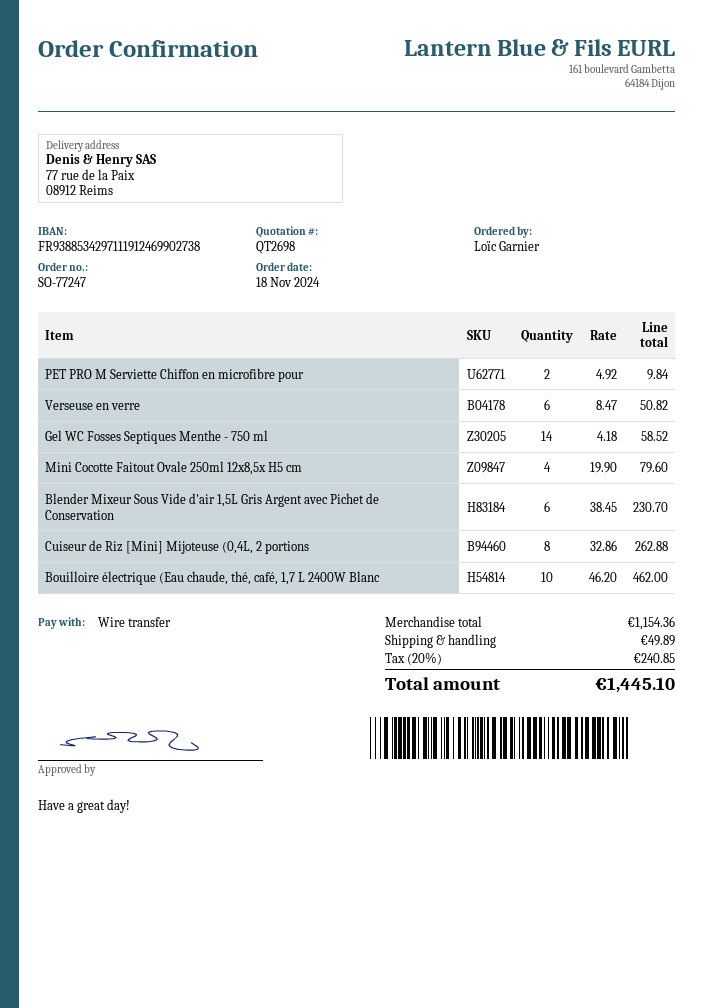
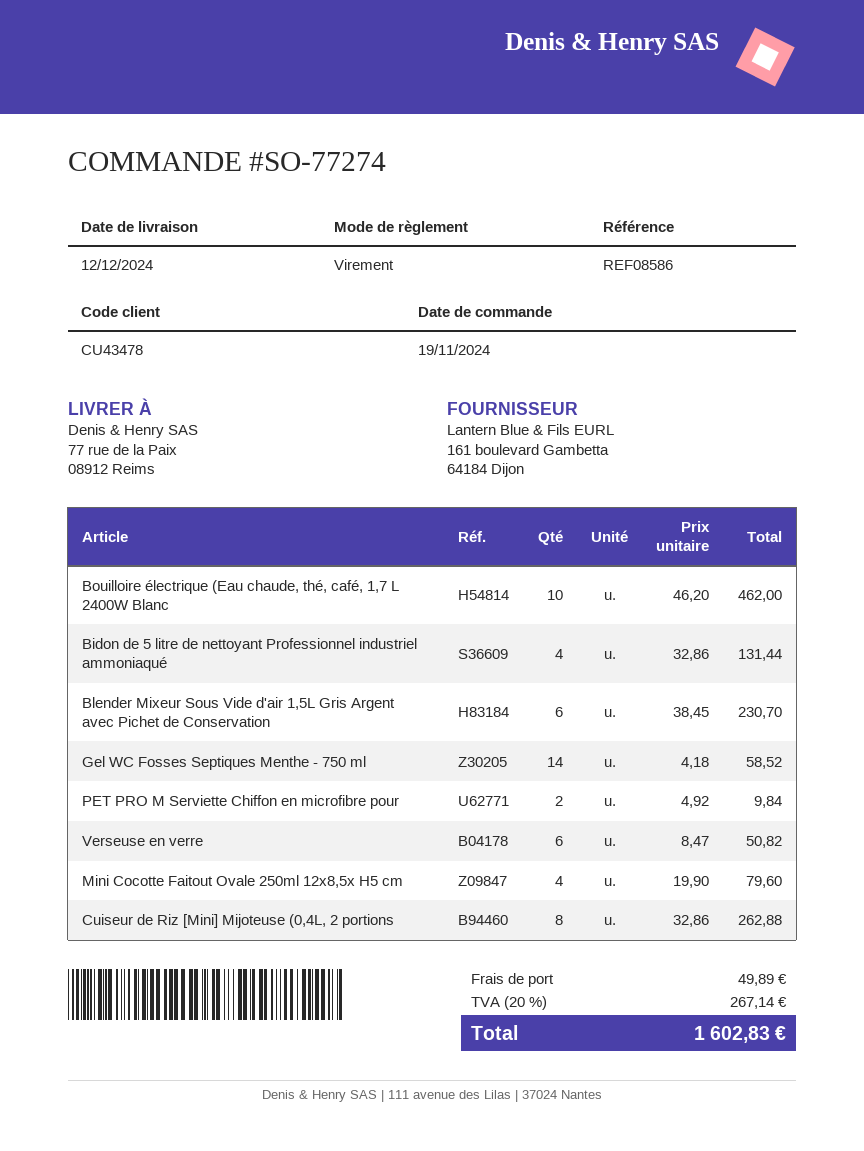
order number: SO-77247 -> SO-77274
order date: 2024-11-18 -> 2024-11-19
Bidon de 5 litre de nettoyant Professionnel industriel ammoniaqué: none -> 4 x 32.86 = 131.44
tax: 20% = 240.85 -> 20% = 267.14
total: 1445.10 -> 1602.83

